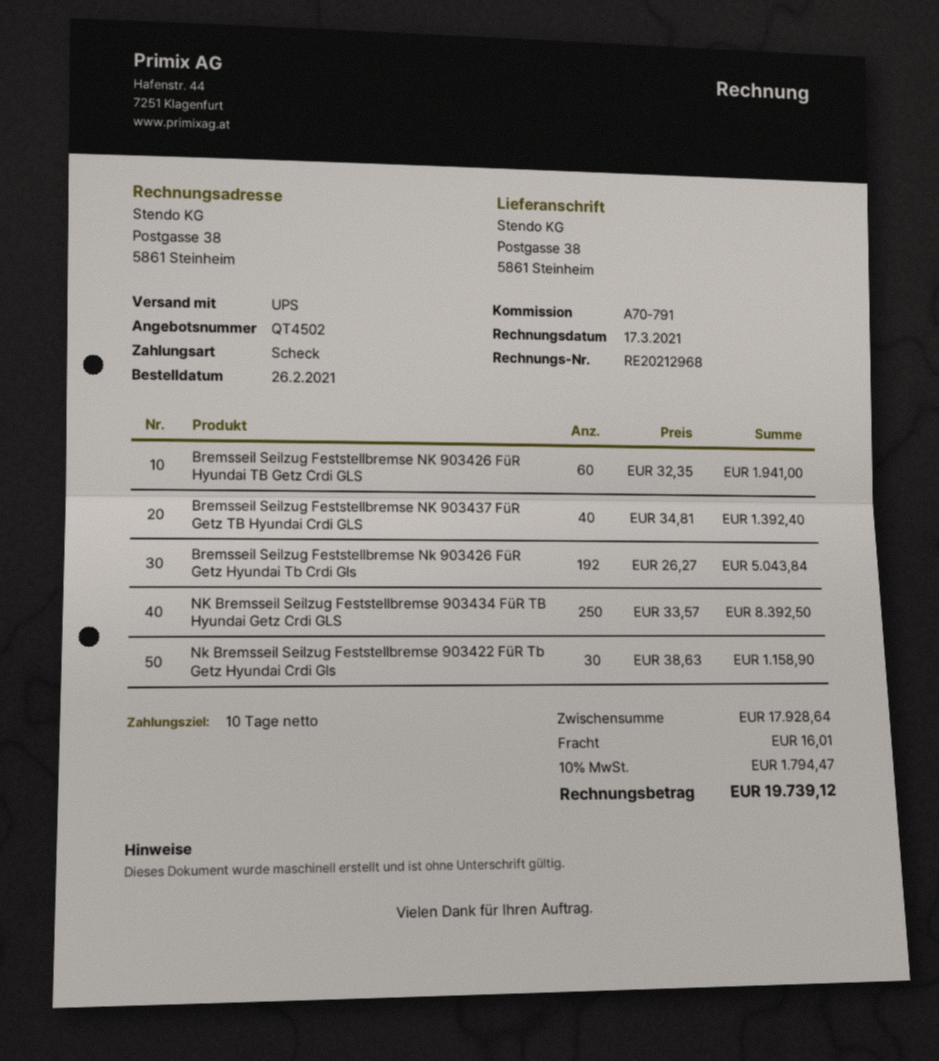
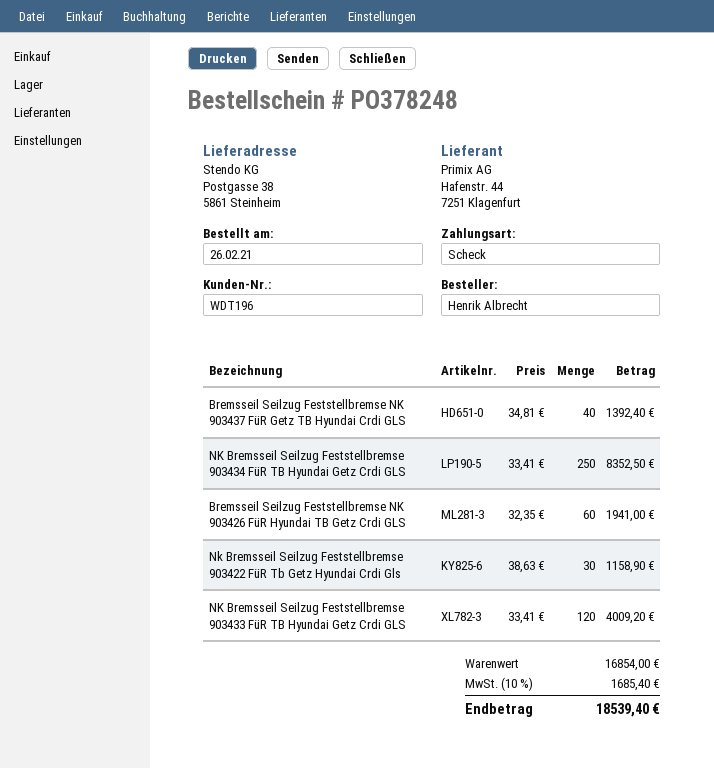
Bremsseil Seilzug Feststellbremse Nk 903426 FüR Getz Hyundai Tb Crdi Gls: 192 x 26.27 = 5043.84 -> none
NK Bremsseil Seilzug Feststellbremse 903434 FüR TB Hyundai Getz Crdi GLS: 250 x 33.57 = 8392.50 -> 250 x 33.41 = 8352.50
NK Bremsseil Seilzug Feststellbremse 903433 FüR TB Hyundai Getz Crdi GLS: none -> 120 x 33.41 = 4009.20
subtotal: 17928.64 -> 16854.00
shipping: 16.01 -> none
tax: 10% = 1794.47 -> 10% = 1685.40
total: 19739.12 -> 18539.40

